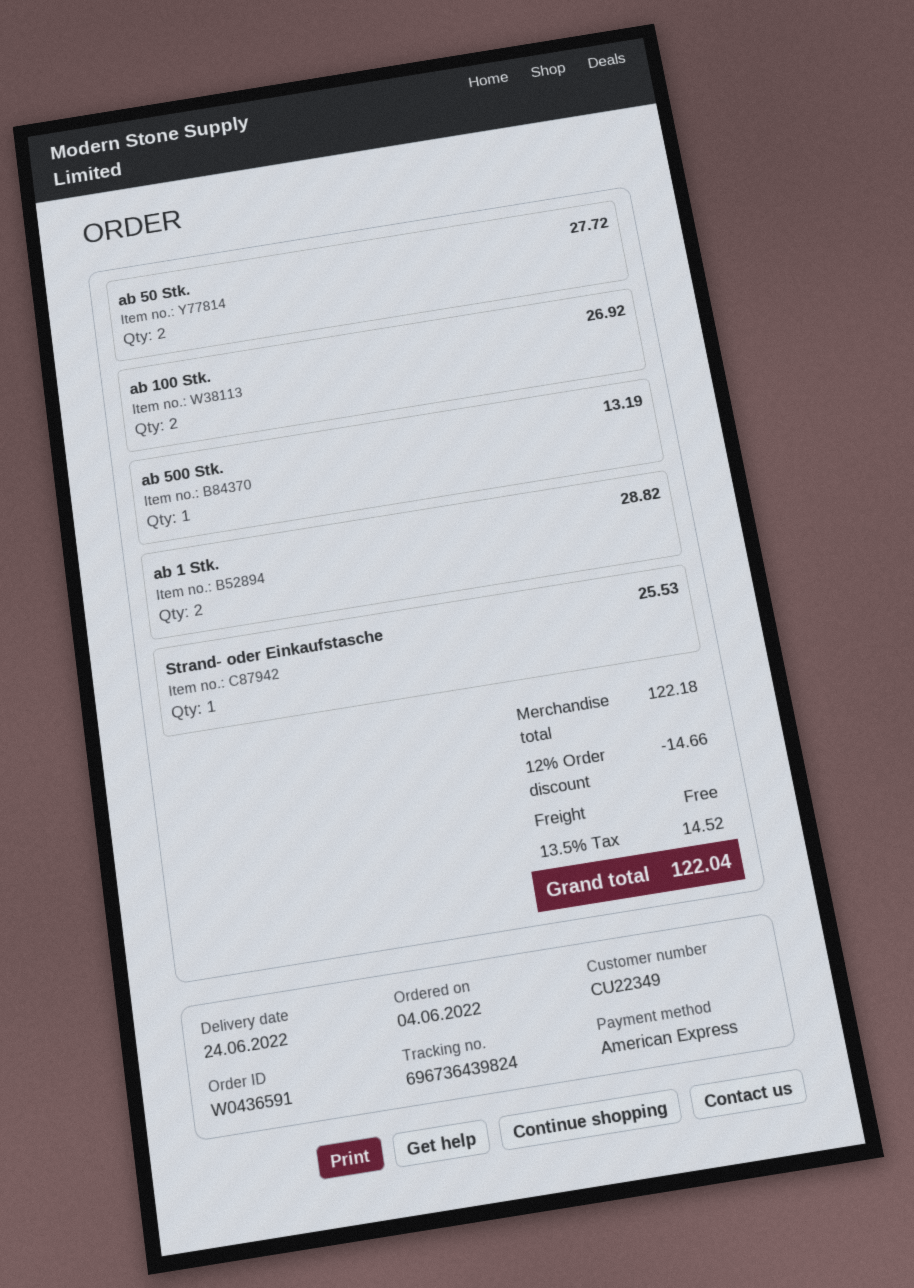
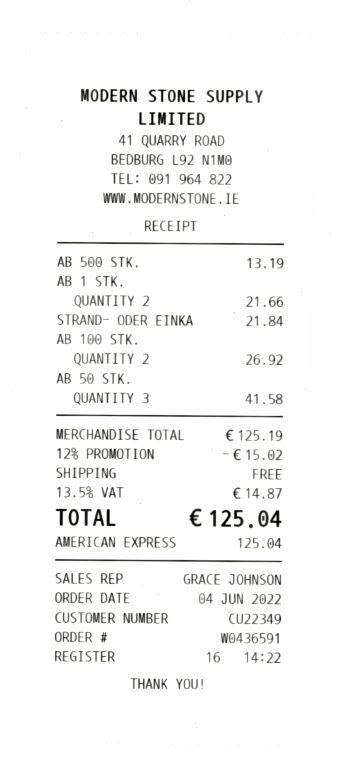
ab 50 Stk.: 2 for 27.72 -> 3 for 41.58
ab 1 Stk.: 2 for 28.82 -> 2 for 21.66
Strand- oder Einkaufstasche: 1 for 25.53 -> 1 for 21.84
subtotal: 122.18 -> 125.19
discount: 12% = 14.66 -> 12% = 15.02
tax: 13.5% = 14.52 -> 13.5% = 14.87
total: 122.04 -> 125.04

